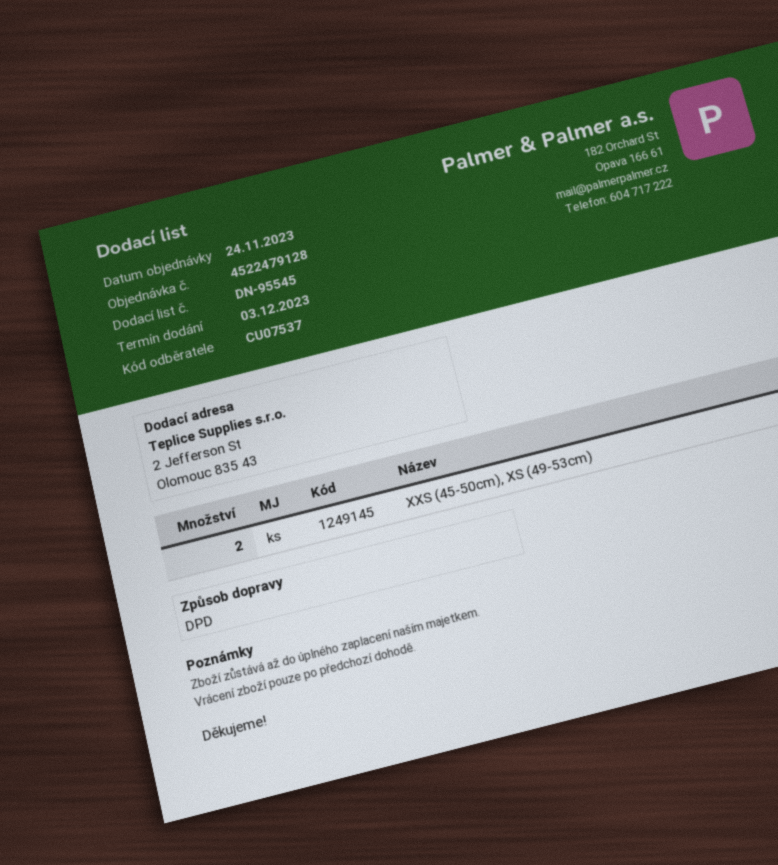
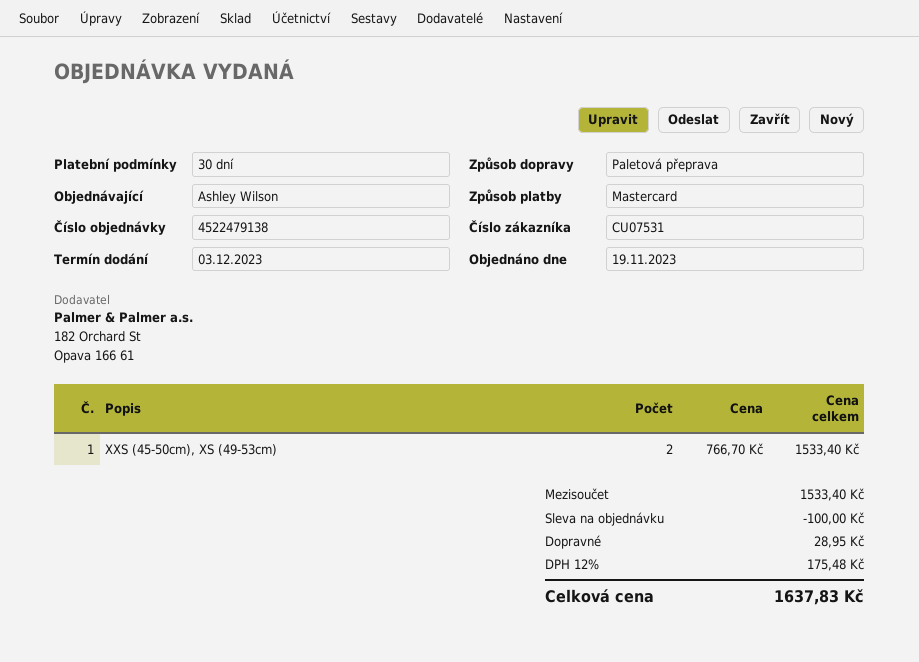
order number: 4522479128 -> 4522479138
order date: 2023-11-24 -> 2023-11-19
customer number: CU07537 -> CU07531
shipping method: DPD -> pallet freight

